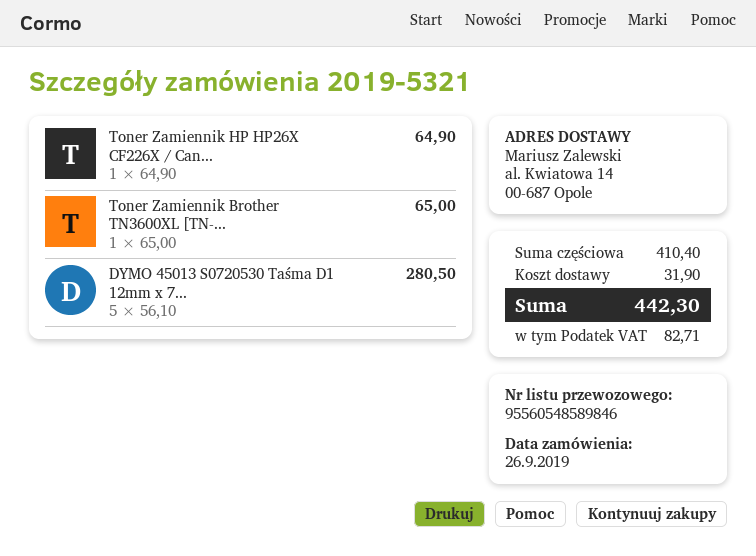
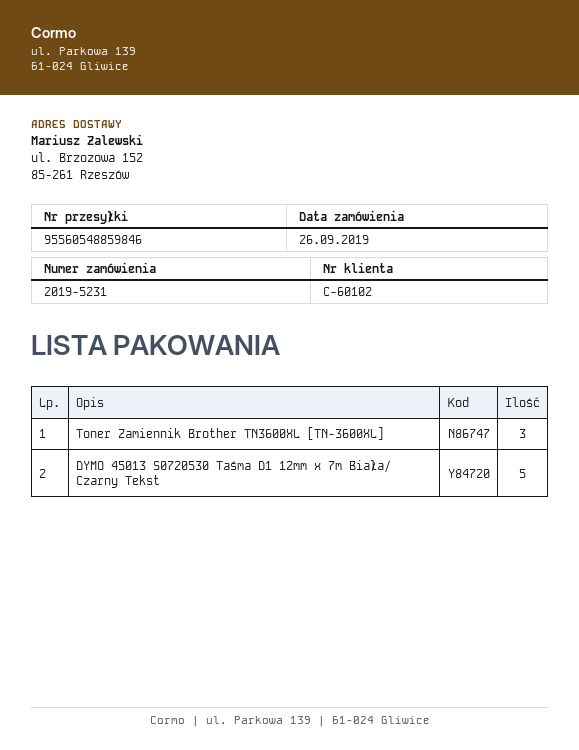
order number: 2019-5321 -> 2019-5231
tracking number: 95560548589846 -> 95560548859846
ship to: al. Kwiatowa 14, 00-687 Opole -> ul. Brzozowa 152, 85-261 Rzeszów
Toner Zamiennik HP HP26X CF226X / Can...: 1 -> none
Toner Zamiennik Brother TN3600XL [TN-...: 1 -> 3

